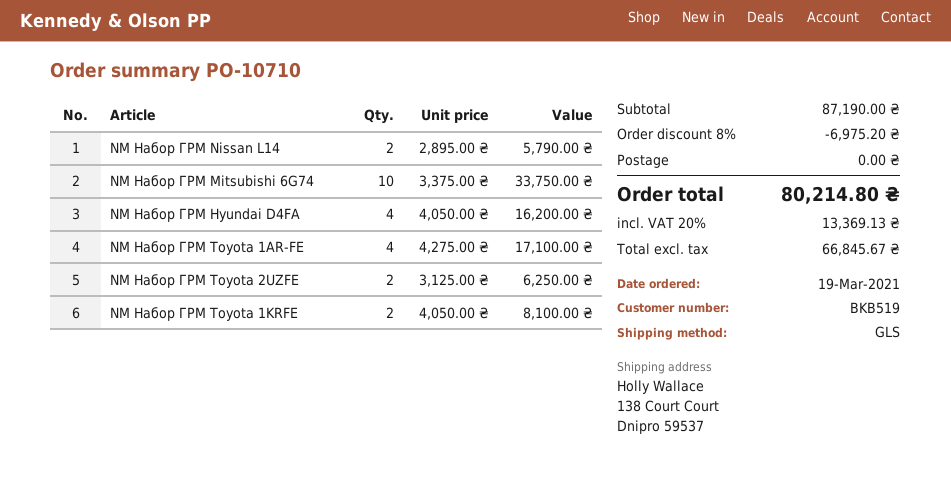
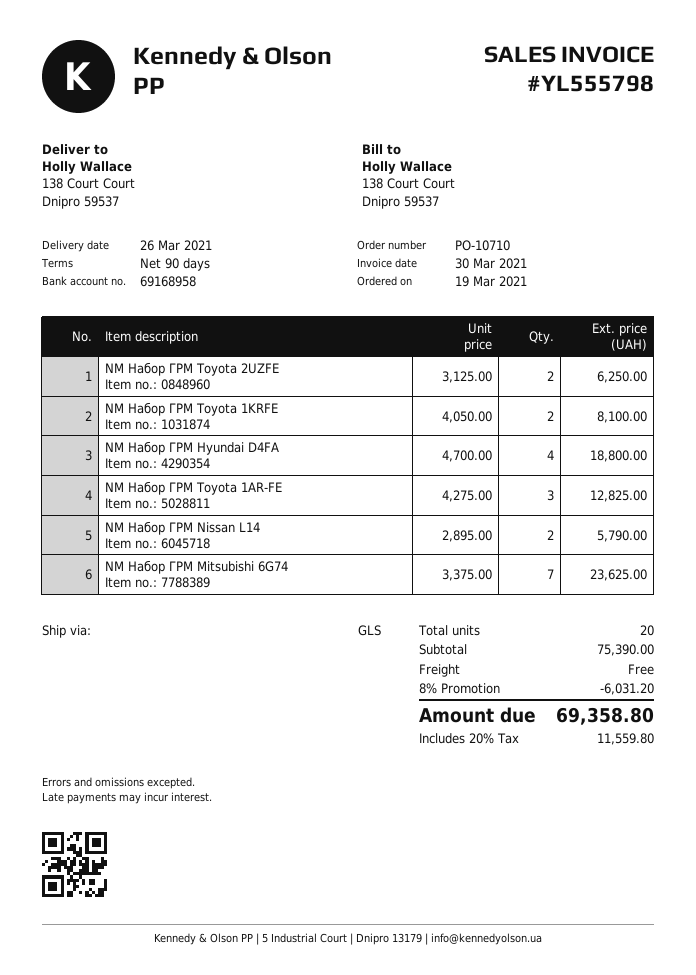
NM Набор ГРМ Mitsubishi 6G74: 10 x 3375.00 = 33750.00 -> 7 x 3375.00 = 23625.00
NM Набор ГРМ Hyundai D4FA: 4 x 4050.00 = 16200.00 -> 4 x 4700.00 = 18800.00
NM Набор ГРМ Toyota 1AR-FE: 4 x 4275.00 = 17100.00 -> 3 x 4275.00 = 12825.00
subtotal: 87190.00 -> 75390.00
discount: 8% = 6975.20 -> 8% = 6031.20
tax: 20% = 13369.13 -> 20% = 11559.80
total: 80214.80 -> 69358.80

